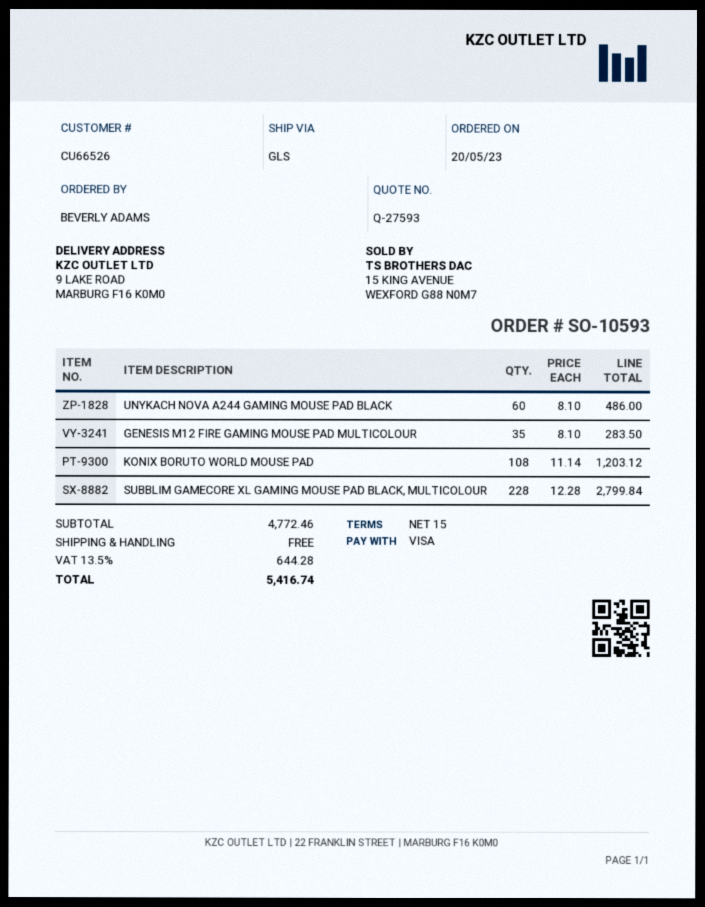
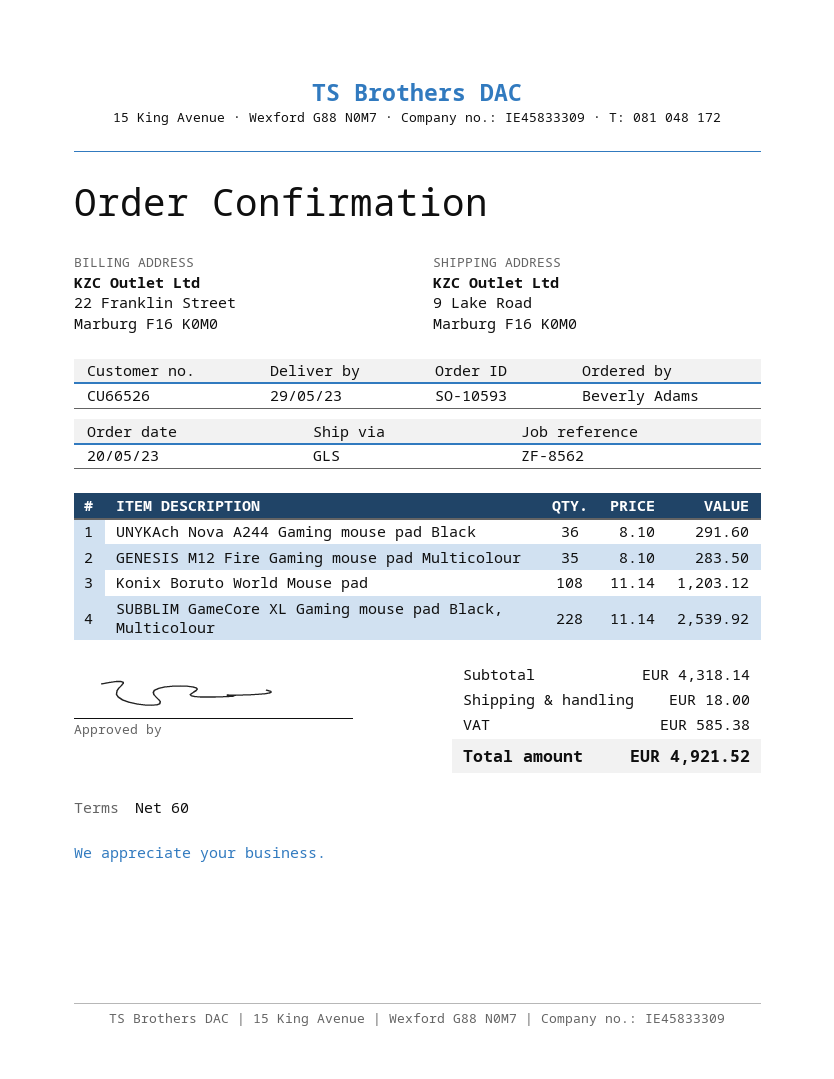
payment terms: 15 days -> 60 days
UNYKACH NOVA A244 GAMING MOUSE PAD BLACK: 60 x 8.10 = 486.00 -> 36 x 8.10 = 291.60
SUBBLIM GAMECORE XL GAMING MOUSE PAD BLACK, MULTICOLOUR: 228 x 12.28 = 2799.84 -> 228 x 11.14 = 2539.92
subtotal: 4772.46 -> 4318.14
shipping: 0.00 -> 18.00
tax: 644.28 -> 585.38
total: 5416.74 -> 4921.52

